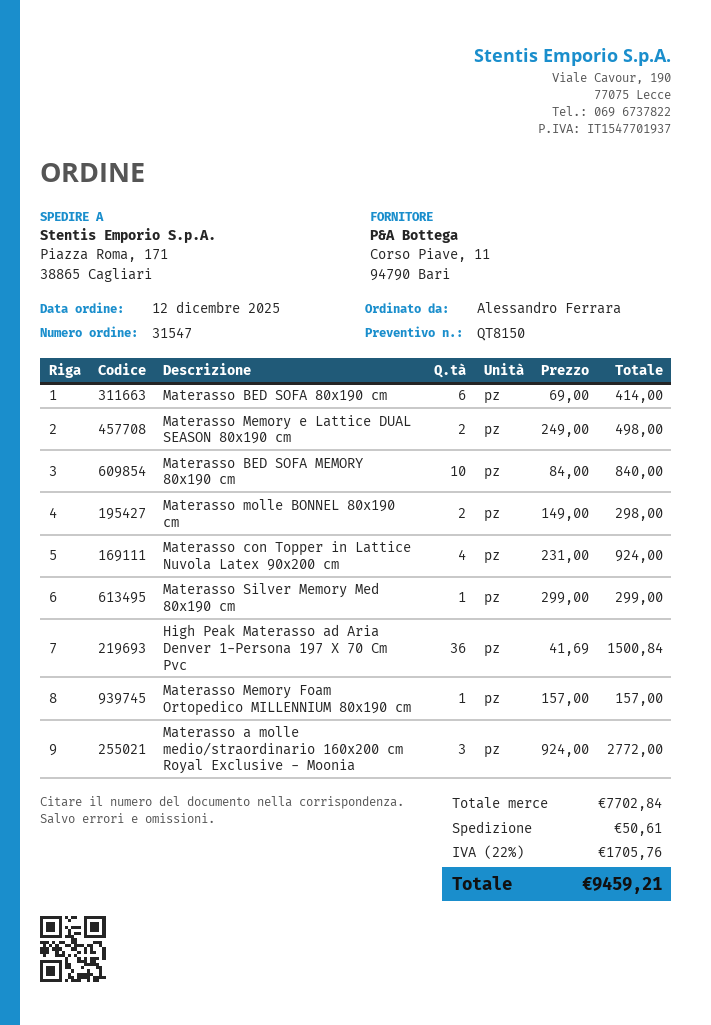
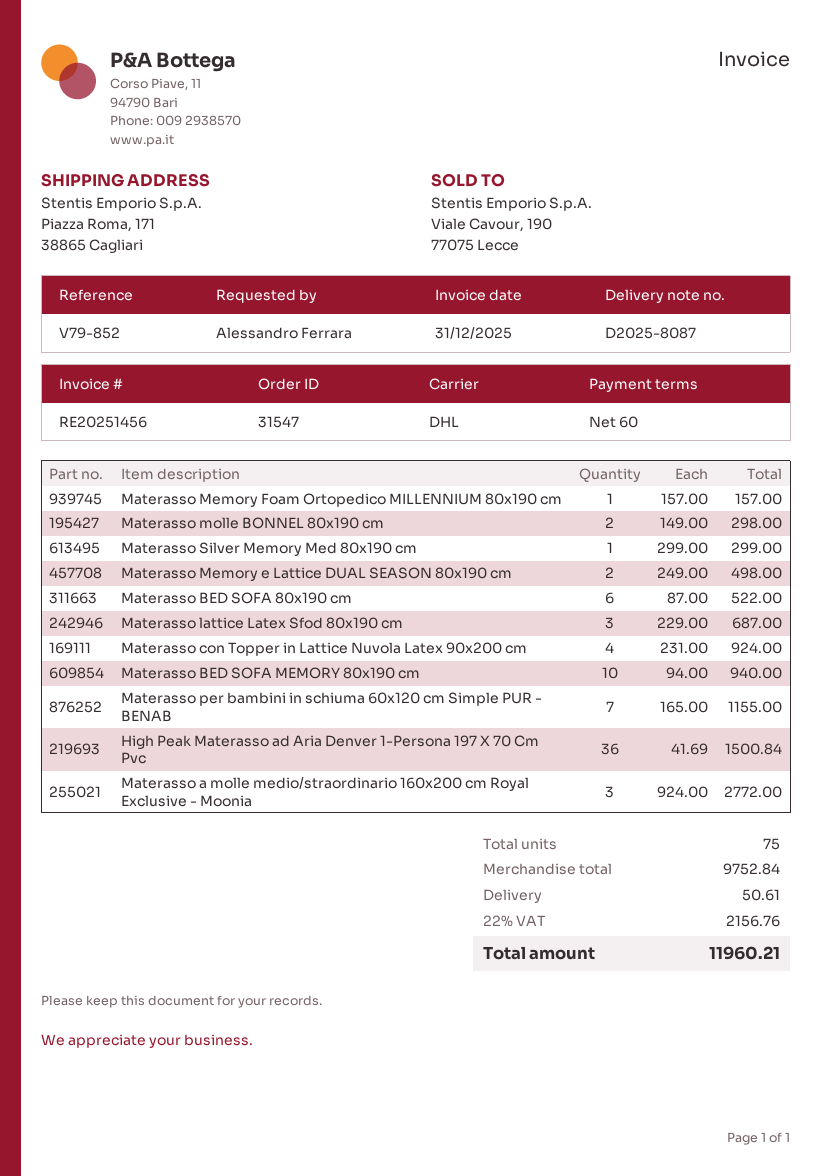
Materasso BED SOFA 80x190 cm: 6 x 69.00 = 414.00 -> 6 x 87.00 = 522.00
Materasso BED SOFA MEMORY 80x190 cm: 10 x 84.00 = 840.00 -> 10 x 94.00 = 940.00
Materasso lattice Latex Sfod 80x190 cm: none -> 3 x 229.00 = 687.00
Materasso per bambini in schiuma 60x120 cm Simple PUR - BENAB: none -> 7 x 165.00 = 1155.00
subtotal: 7702.84 -> 9752.84
tax: 22% = 1705.76 -> 22% = 2156.76
total: 9459.21 -> 11960.21

